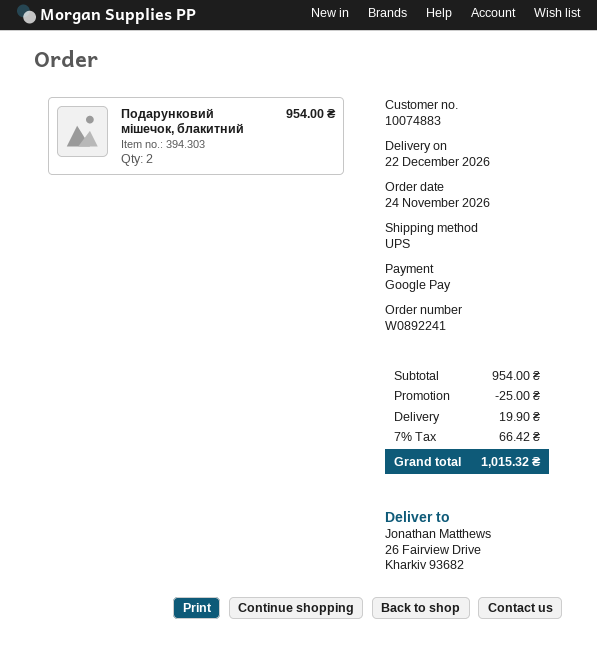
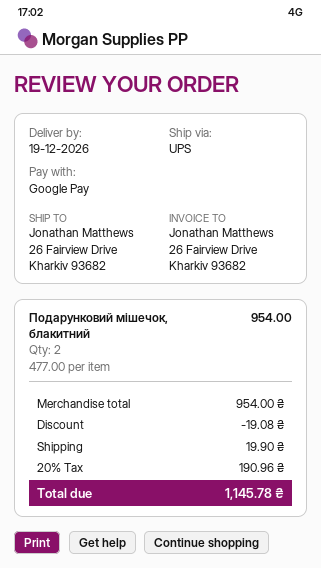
delivery date: 2026-12-22 -> 2026-12-19
discount: 25.00 -> 19.08
tax: 7% = 66.42 -> 20% = 190.96
total: 1015.32 -> 1145.78

